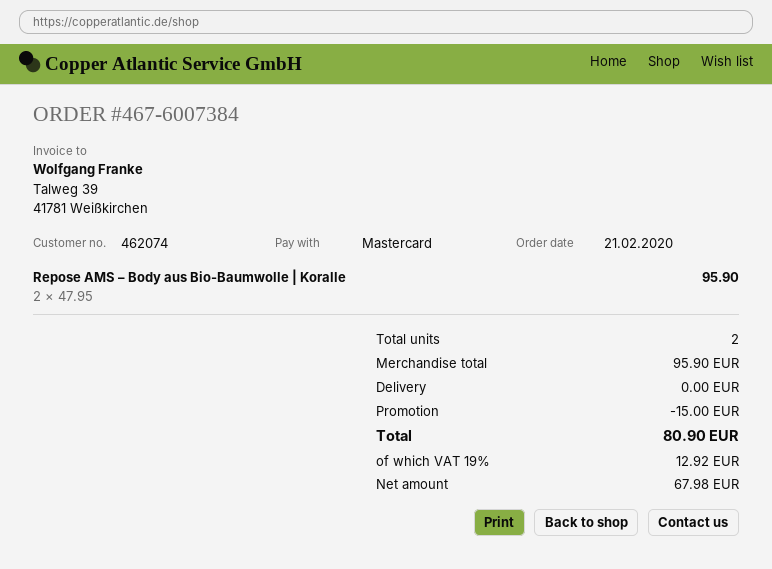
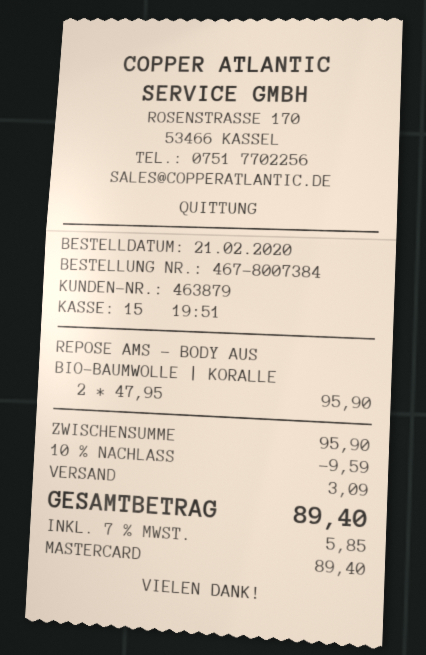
order number: 467-6007384 -> 467-8007384
customer number: 462074 -> 463879
discount: 15.00 -> 9.59
shipping: 0.00 -> 3.09
tax: 19% = 12.92 -> 7% = 5.85
total: 80.90 -> 89.40

